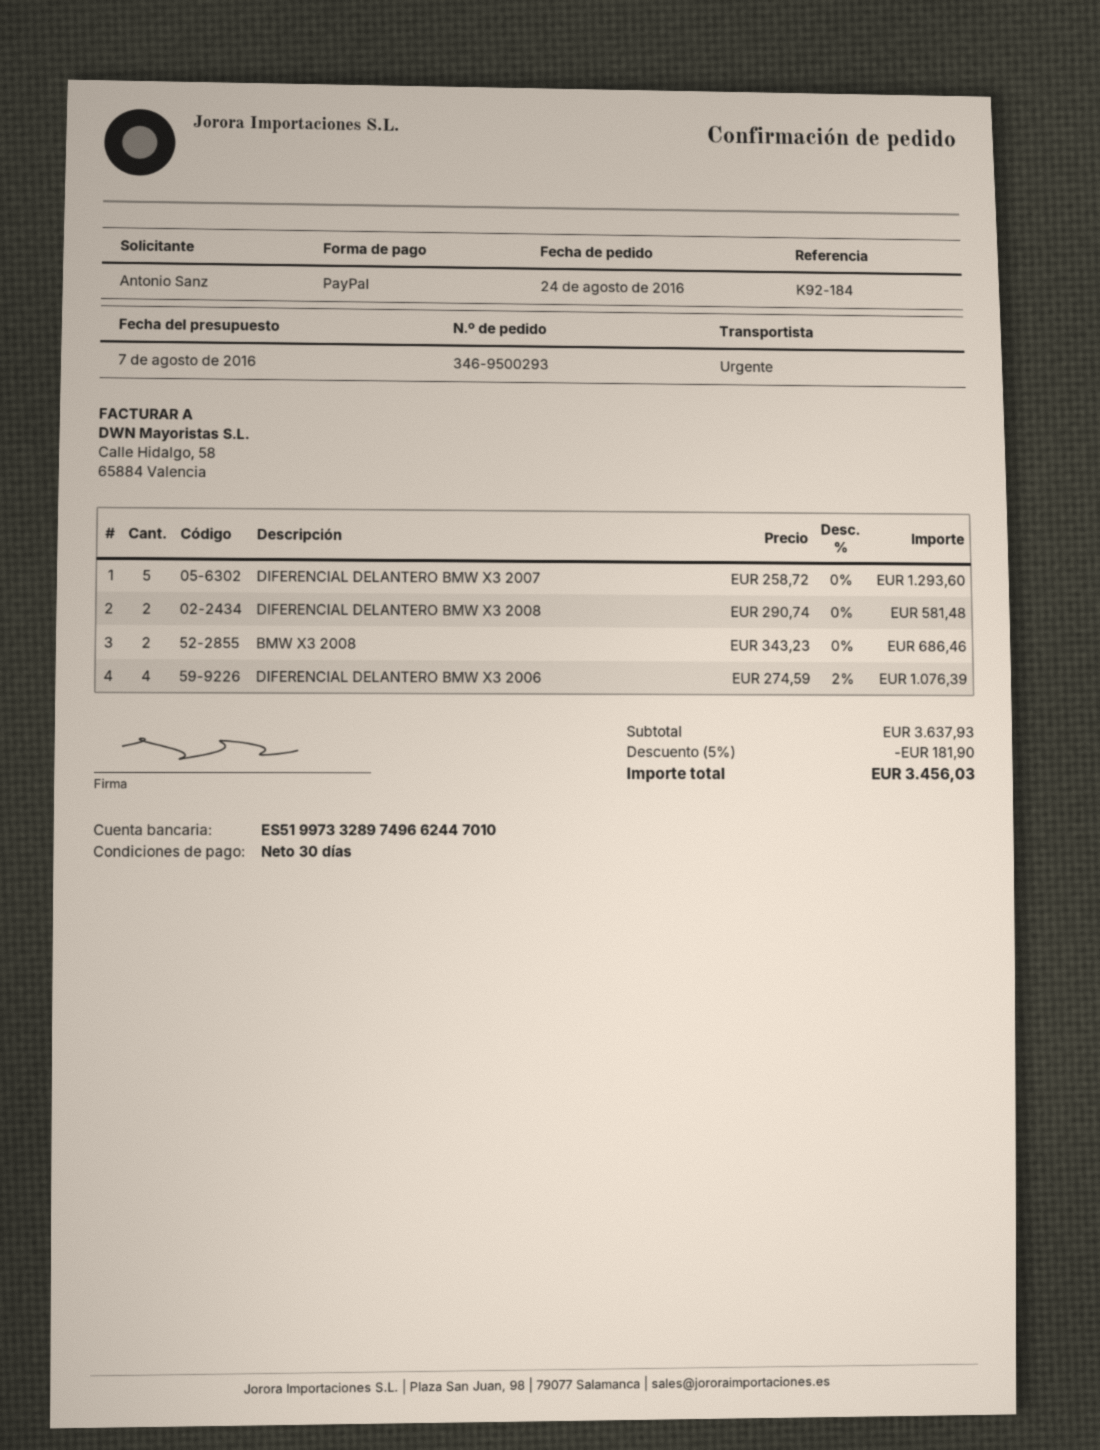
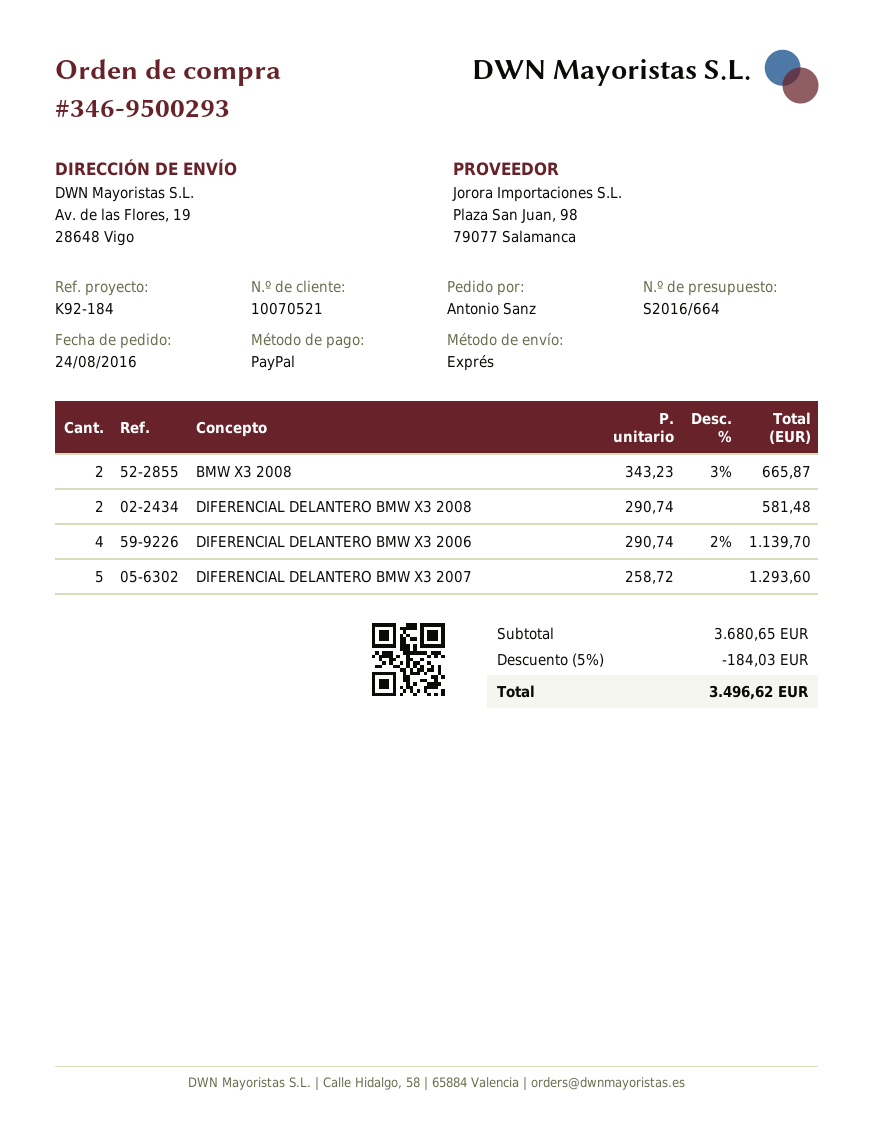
BMW X3 2008: 2 x 343.23 = 686.46 -> 2 x 343.23 - 3% = 665.87
DIFERENCIAL DELANTERO BMW X3 2006: 4 x 274.59 - 2% = 1076.39 -> 4 x 290.74 - 2% = 1139.70
subtotal: 3637.93 -> 3680.65
discount: 5% = 181.90 -> 5% = 184.03
total: 3456.03 -> 3496.62

